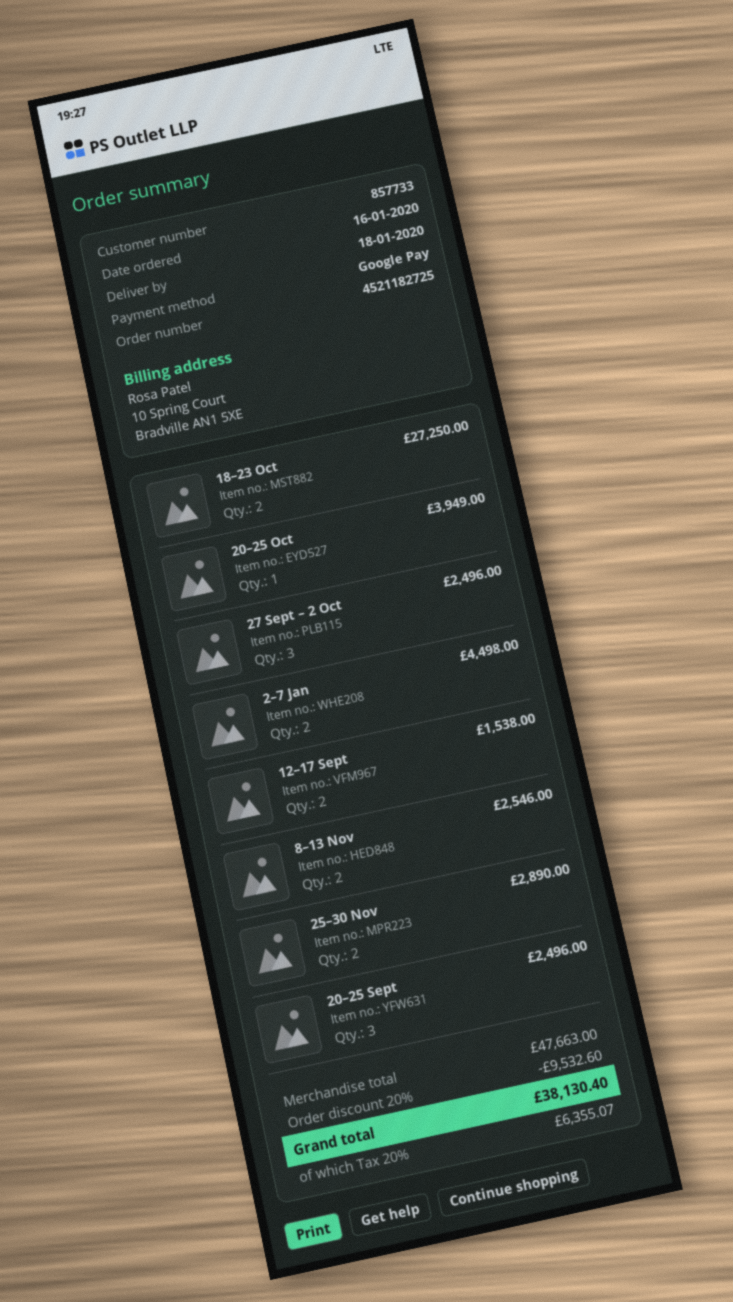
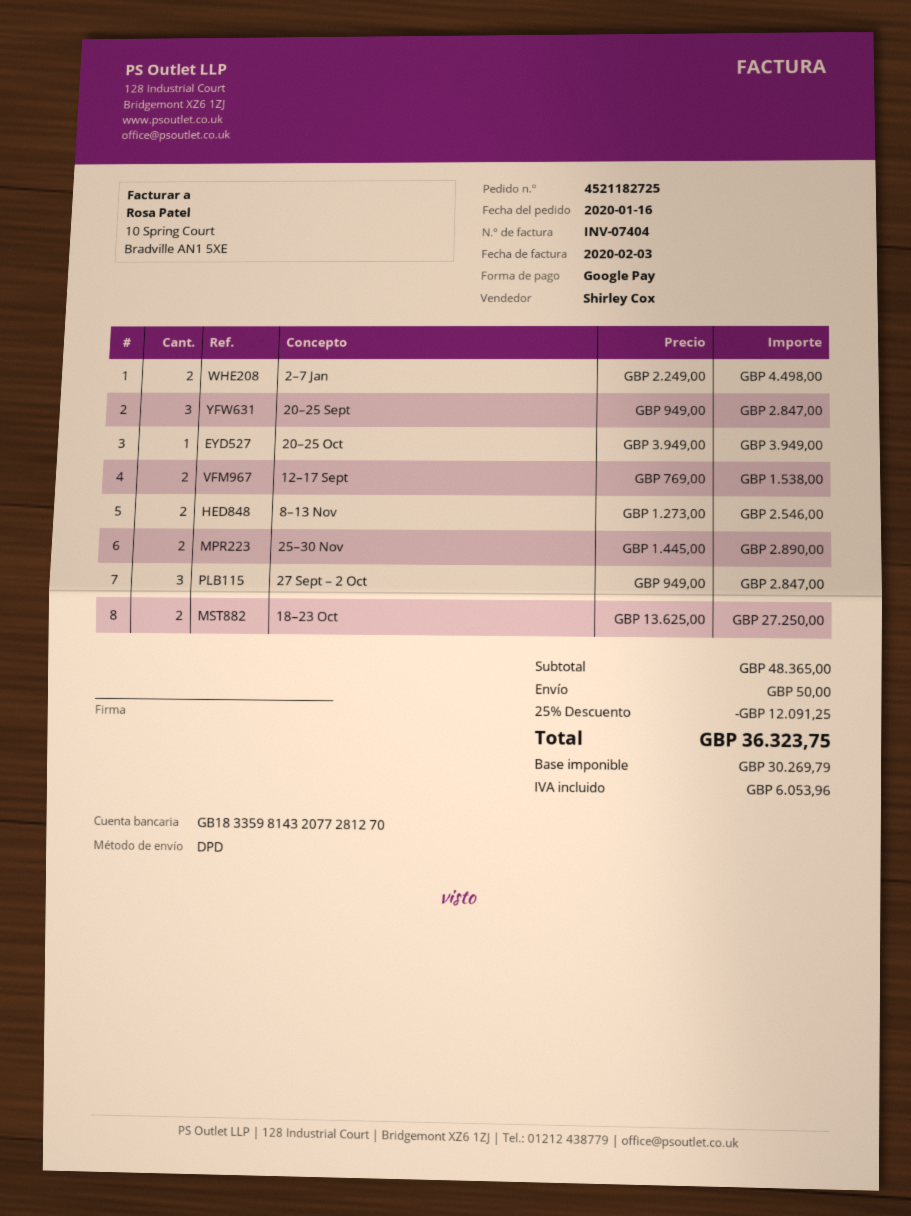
27 Sept – 2 Oct: 3 for 2496.00 -> 3 for 2847.00
20–25 Sept: 3 for 2496.00 -> 3 for 2847.00
subtotal: 47663.00 -> 48365.00
discount: 20% = 9532.60 -> 25% = 12091.25
shipping: none -> 50.00
tax: 6355.07 -> 6053.96
total: 38130.40 -> 36323.75

